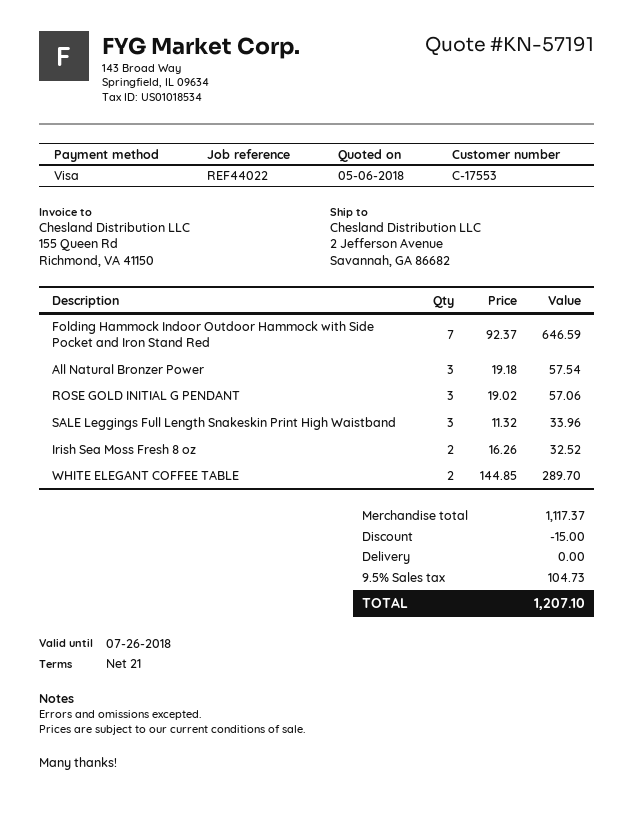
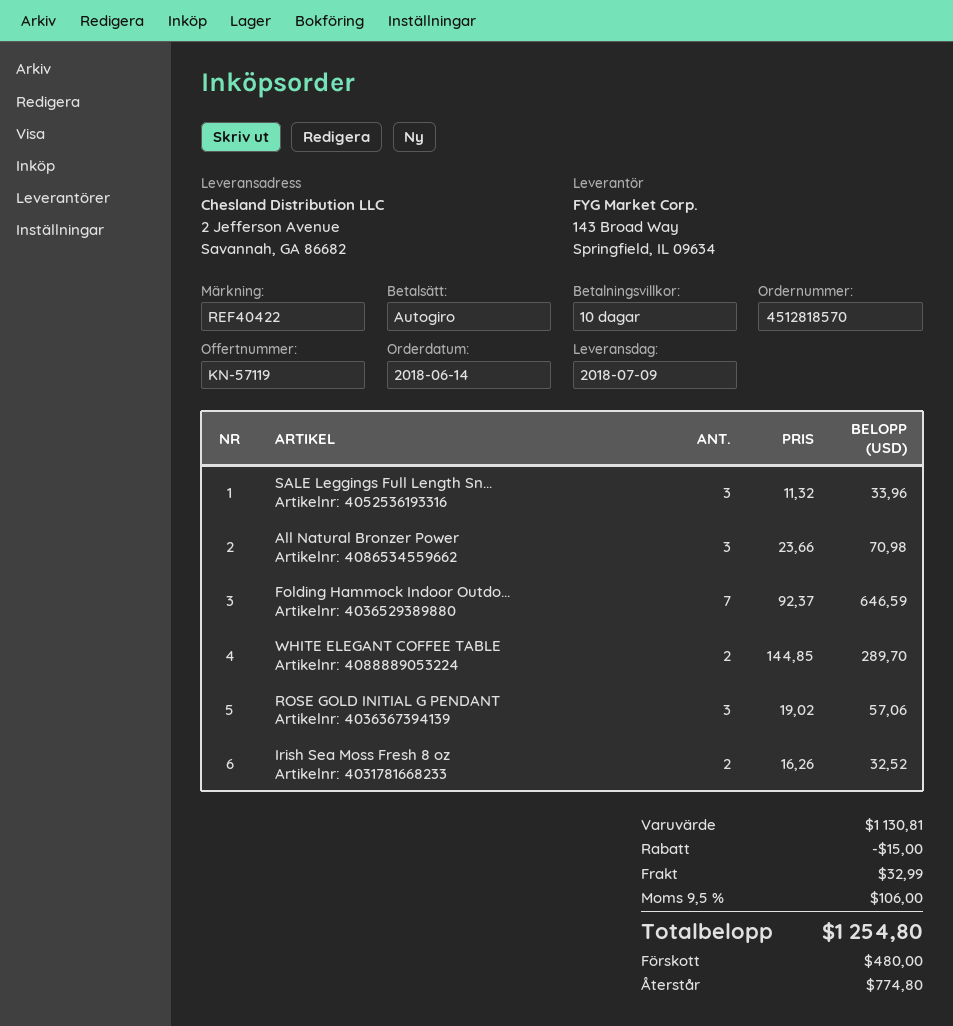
quote number: KN-57191 -> KN-57119
payment terms: 21 days -> 10 days
reference: REF44022 -> REF40422
payment method: Visa -> direct debit
All Natural Bronzer Power: 3 x 19.18 = 57.54 -> 3 x 23.66 = 70.98
subtotal: 1117.37 -> 1130.81
shipping: 0.00 -> 32.99
tax: 9.5% = 104.73 -> 9.5% = 106.00
total: 1207.10 -> 1254.80

